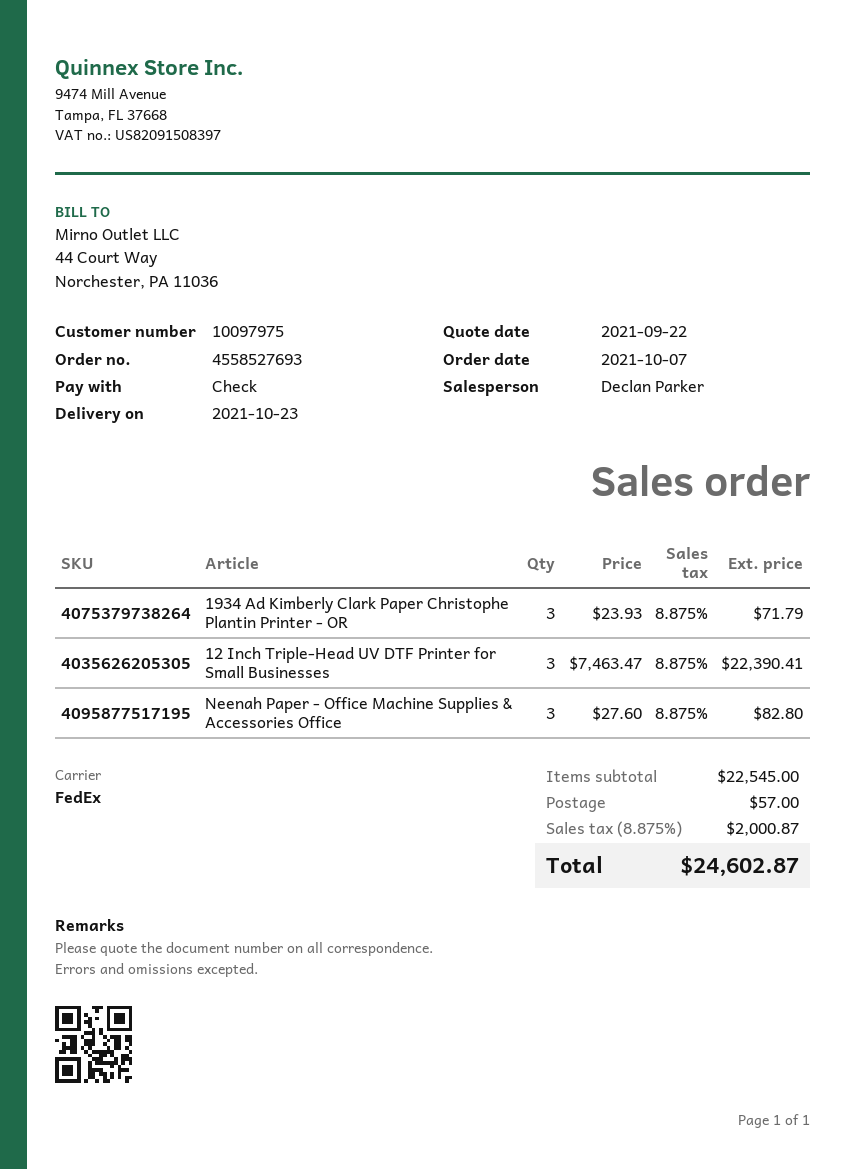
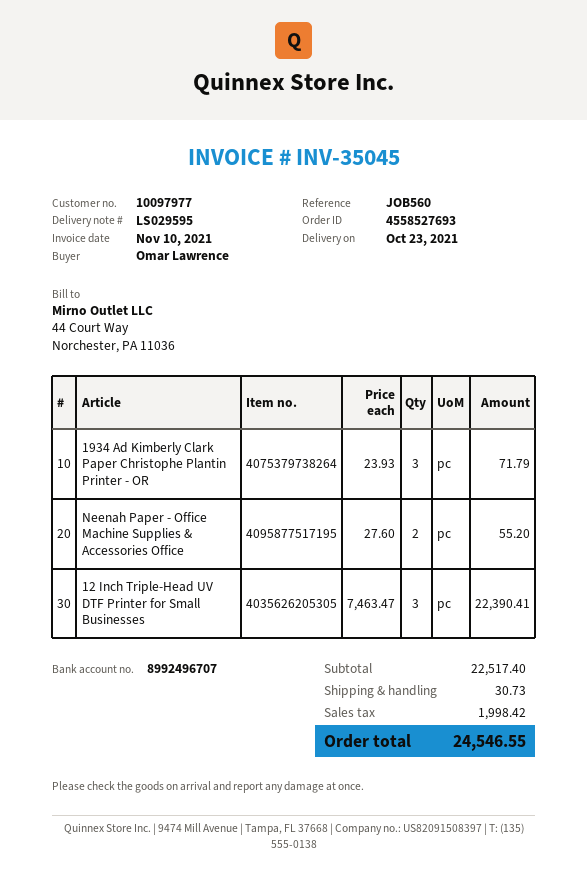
customer number: 10097975 -> 10097977
Neenah Paper - Office Machine Supplies & Accessories Office: 3 x 27.60 = 82.80 -> 2 x 27.60 = 55.20
subtotal: 22545.00 -> 22517.40
shipping: 57.00 -> 30.73
tax: 2000.87 -> 1998.42
total: 24602.87 -> 24546.55

